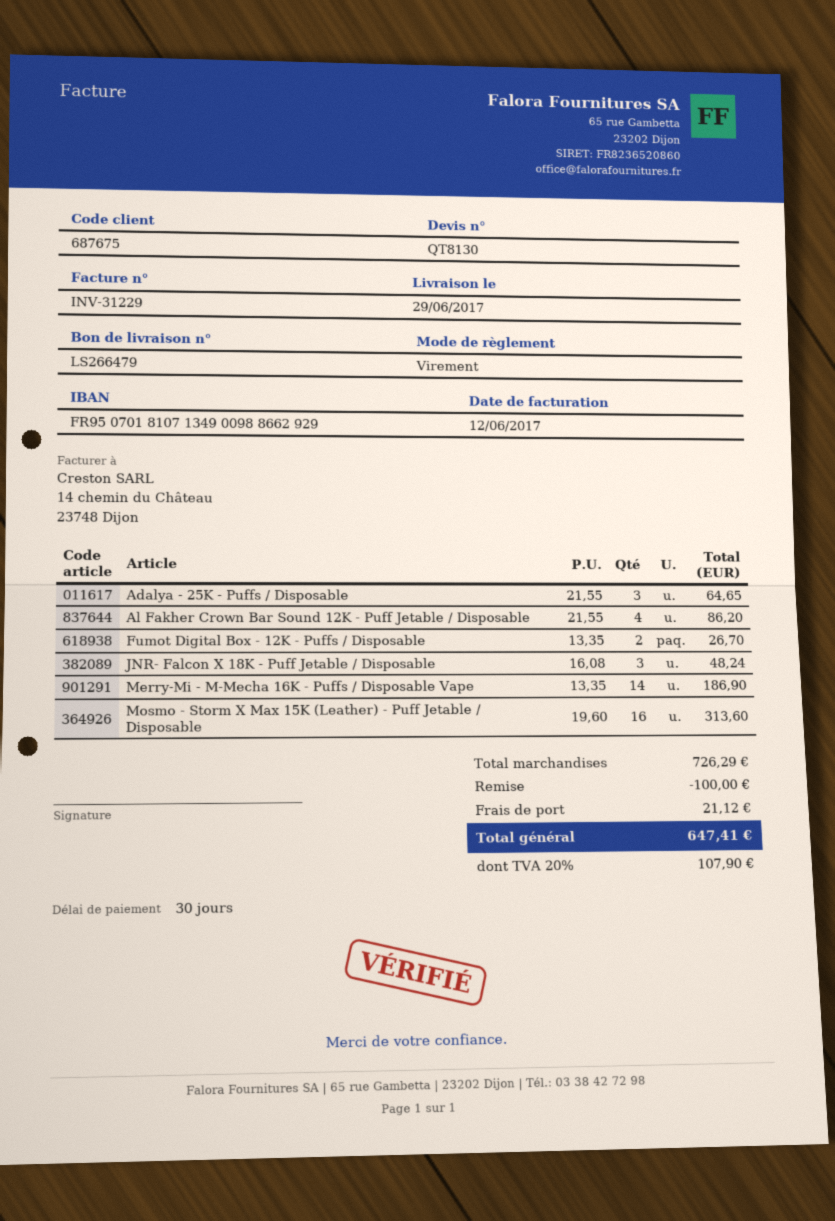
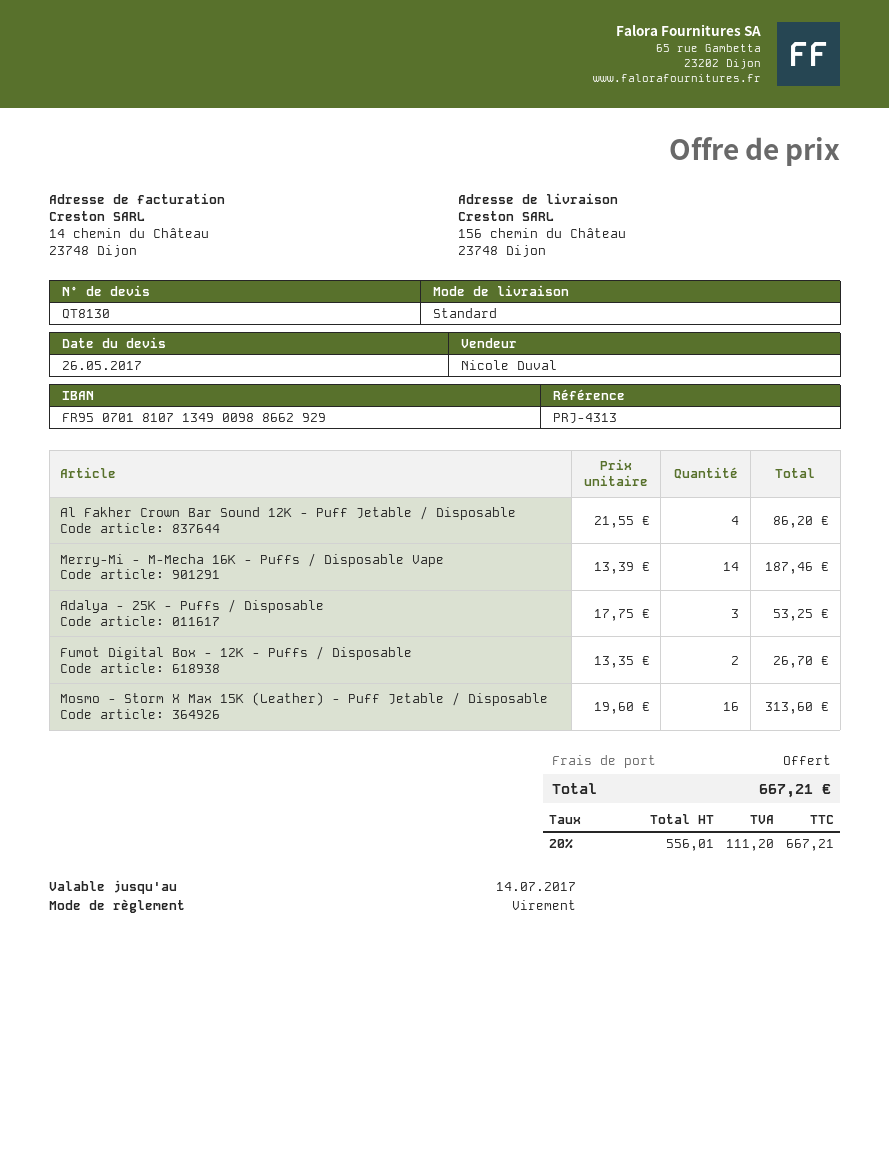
Adalya - 25K - Puffs / Disposable: 3 x 21.55 = 64.65 -> 3 x 17.75 = 53.25
JNR- Falcon X 18K - Puff Jetable / Disposable: 3 x 16.08 = 48.24 -> none
Merry-Mi - M-Mecha 16K - Puffs / Disposable Vape: 14 x 13.35 = 186.90 -> 14 x 13.39 = 187.46
discount: 100.00 -> none
shipping: 21.12 -> 0.00
tax: 20% = 107.90 -> 20% = 111.20
total: 647.41 -> 667.21

